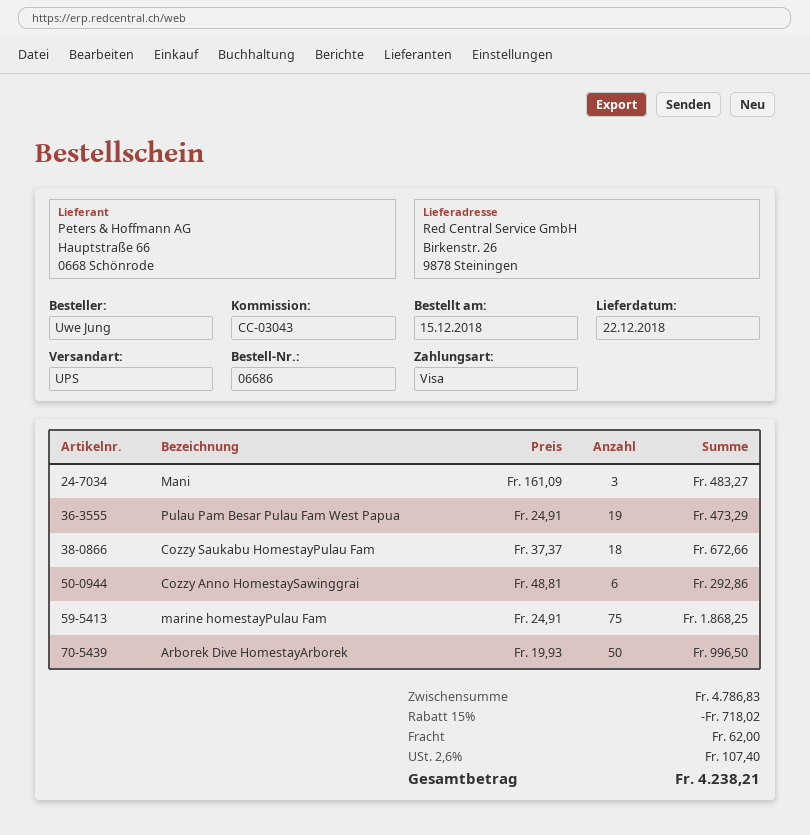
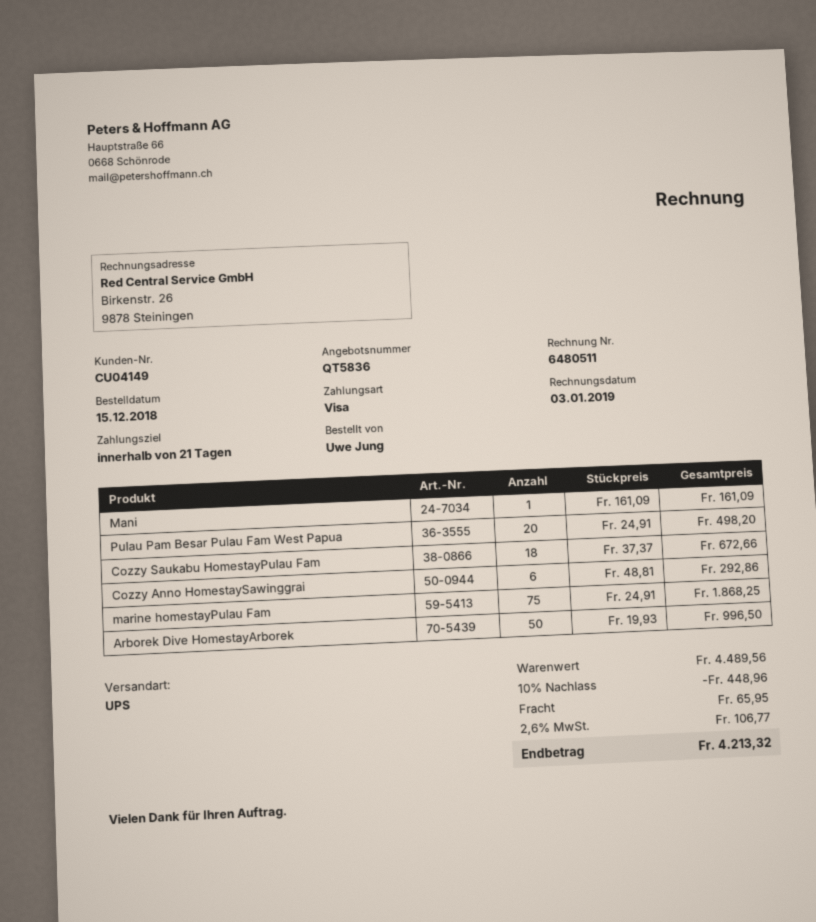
Mani: 3 x 161.09 = 483.27 -> 1 x 161.09 = 161.09
Pulau Pam Besar Pulau Fam West Papua: 19 x 24.91 = 473.29 -> 20 x 24.91 = 498.20
subtotal: 4786.83 -> 4489.56
discount: 15% = 718.02 -> 10% = 448.96
shipping: 62.00 -> 65.95
tax: 2.6% = 107.40 -> 2.6% = 106.77
total: 4238.21 -> 4213.32

